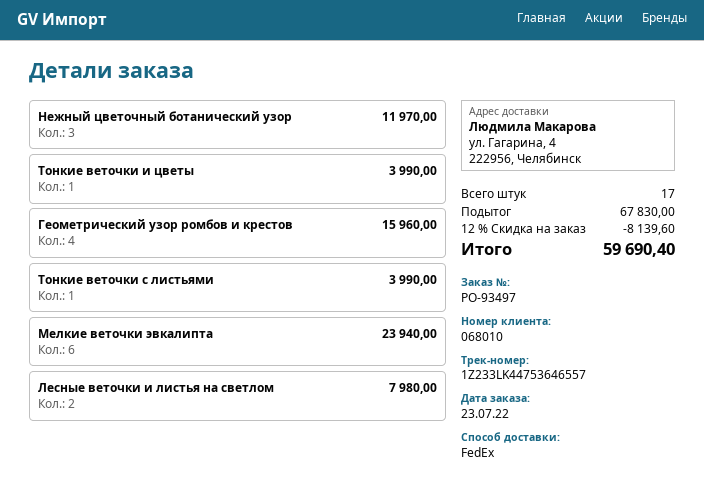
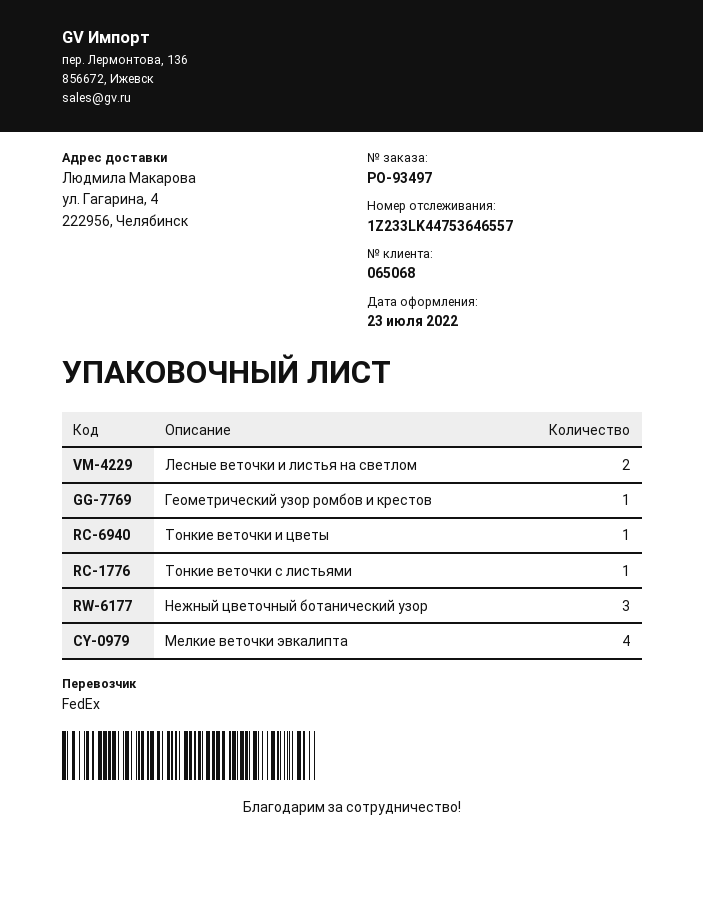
customer number: 068010 -> 065068
Геометрический узор ромбов и крестов: 4 -> 1
Мелкие веточки эвкалипта: 6 -> 4

